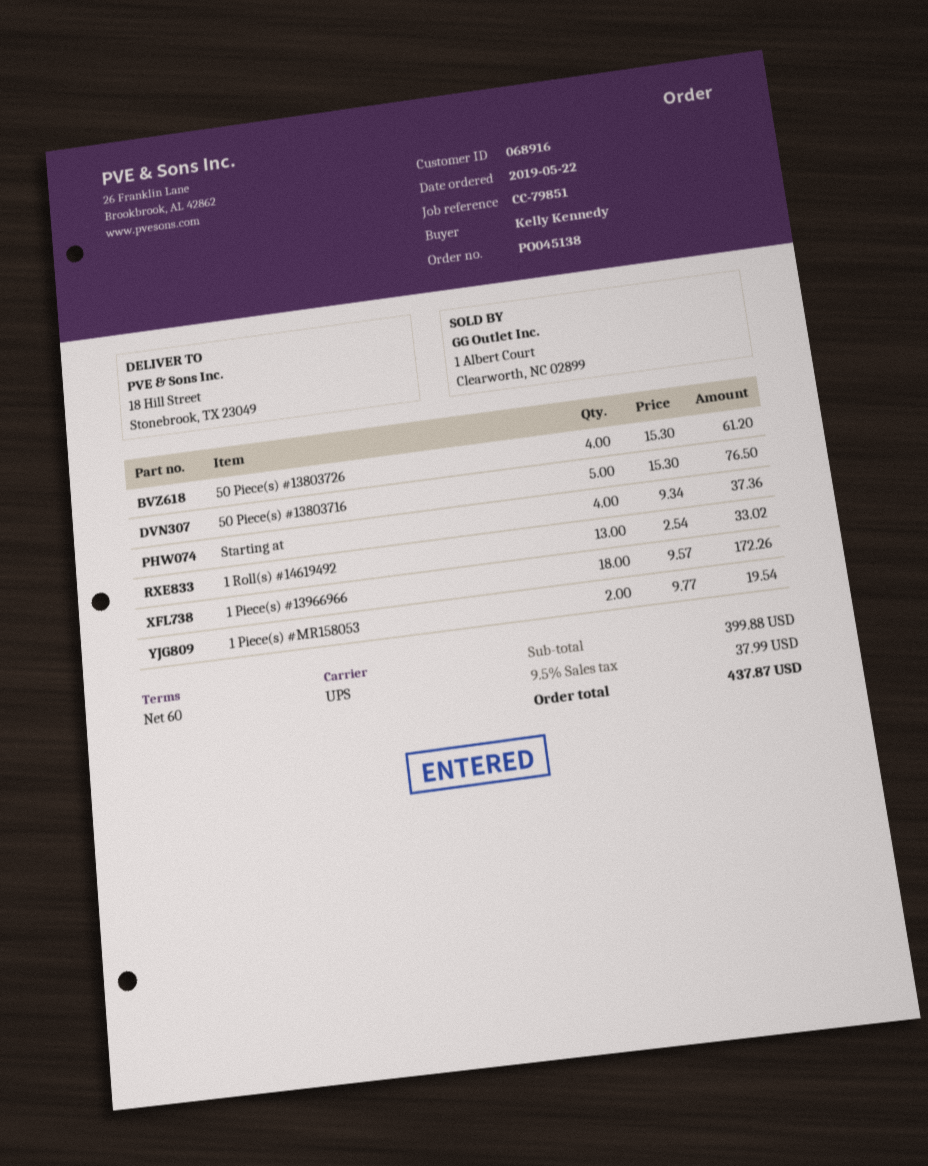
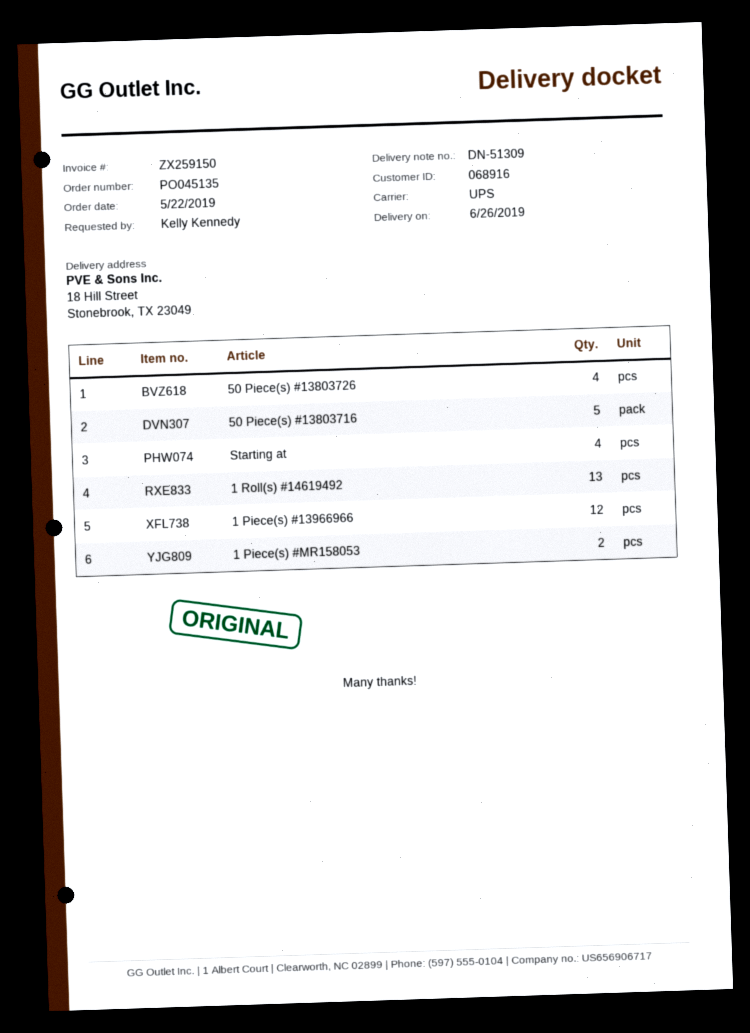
order number: PO045138 -> PO045135
1 Piece(s) #13966966: 18 -> 12

